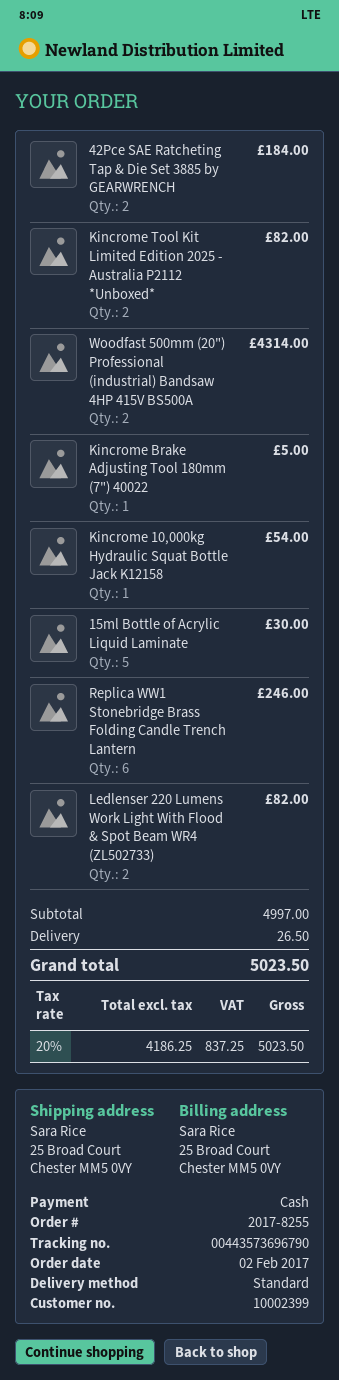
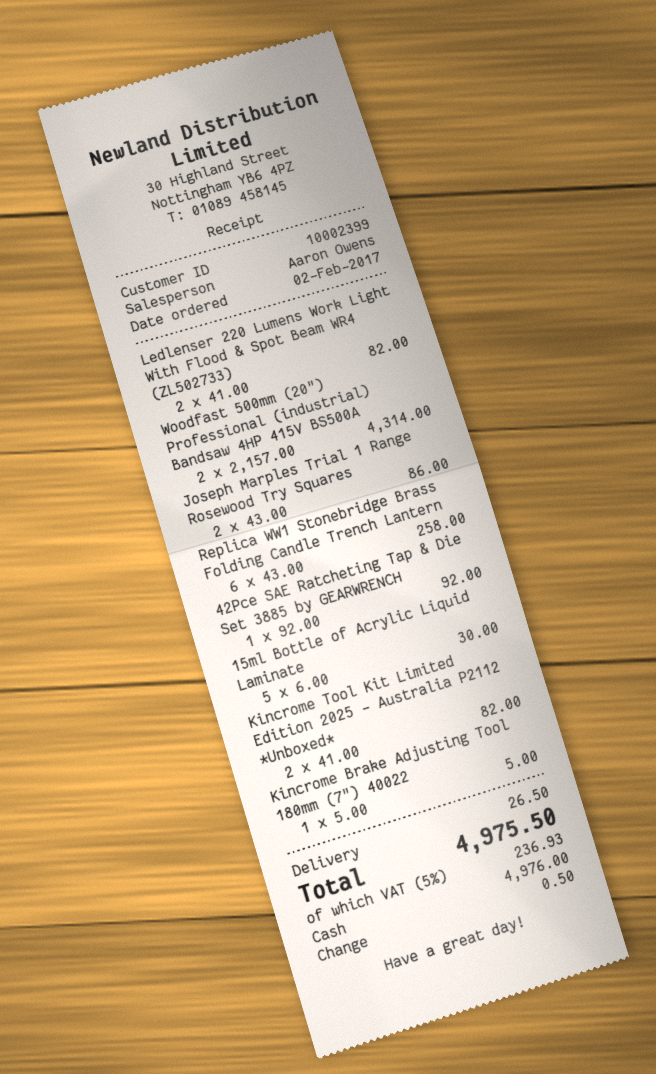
42Pce SAE Ratcheting Tap & Die Set 3885 by GEARWRENCH: 2 for 184.00 -> 1 for 92.00
Kincrome 10,000kg Hydraulic Squat Bottle Jack K12158: 1 for 54.00 -> none
Replica WW1 Stonebridge Brass Folding Candle Trench Lantern: 6 for 246.00 -> 6 for 258.00
Joseph Marples Trial 1 Range Rosewood Try Squares: none -> 2 for 86.00
tax: 20% = 837.25 -> 5% = 236.93
total: 5023.50 -> 4975.50

